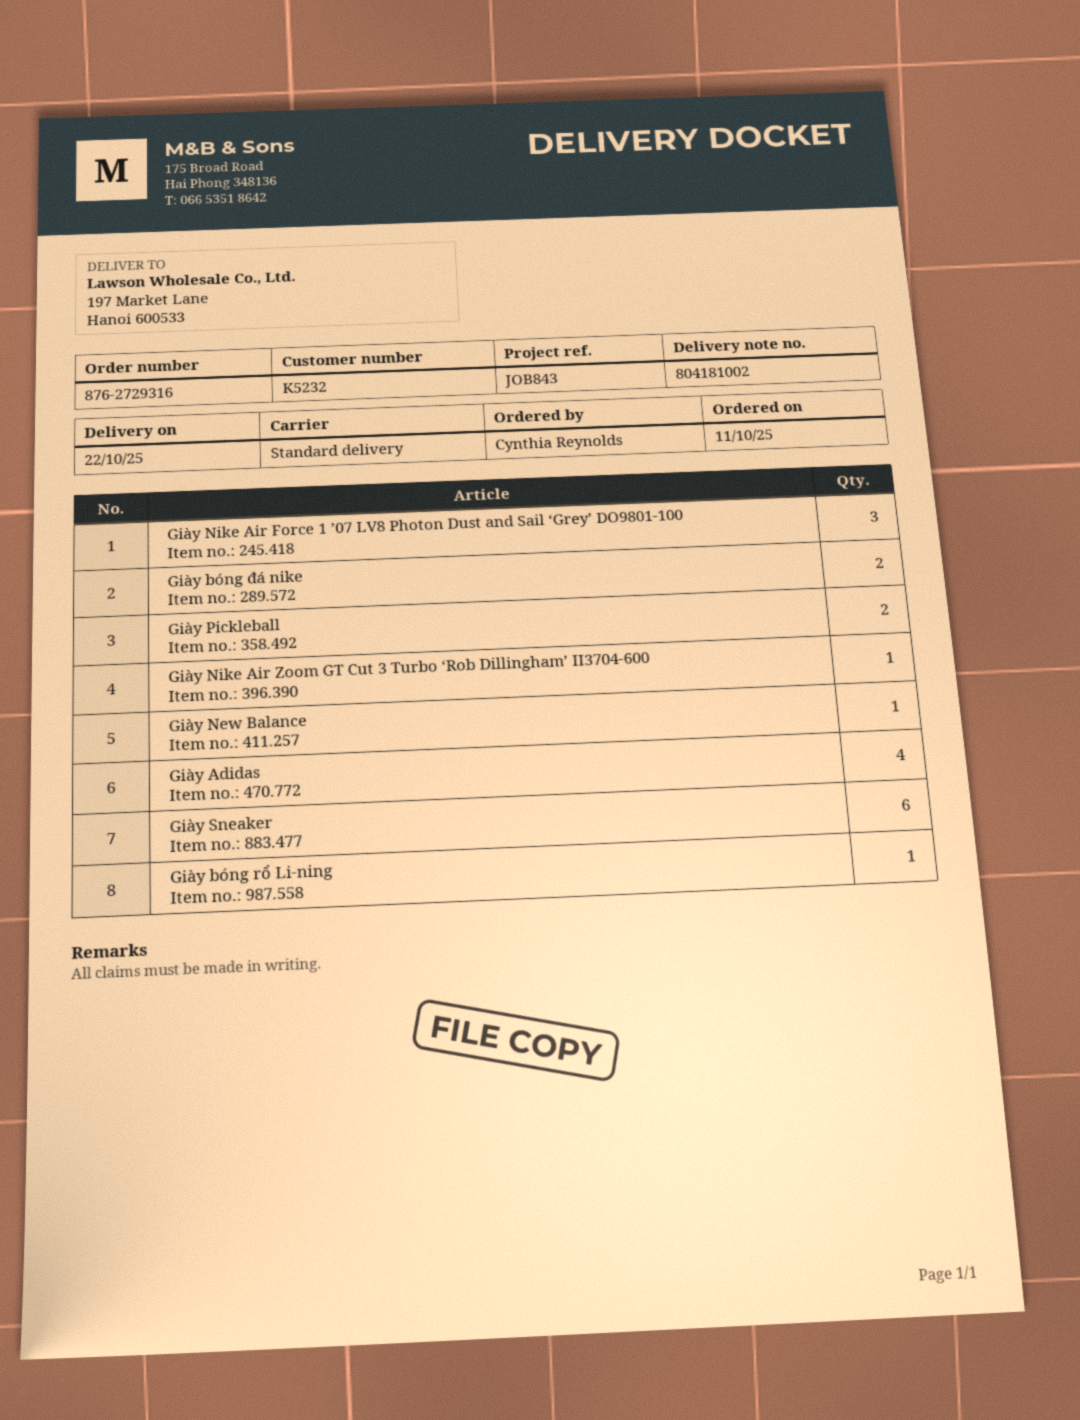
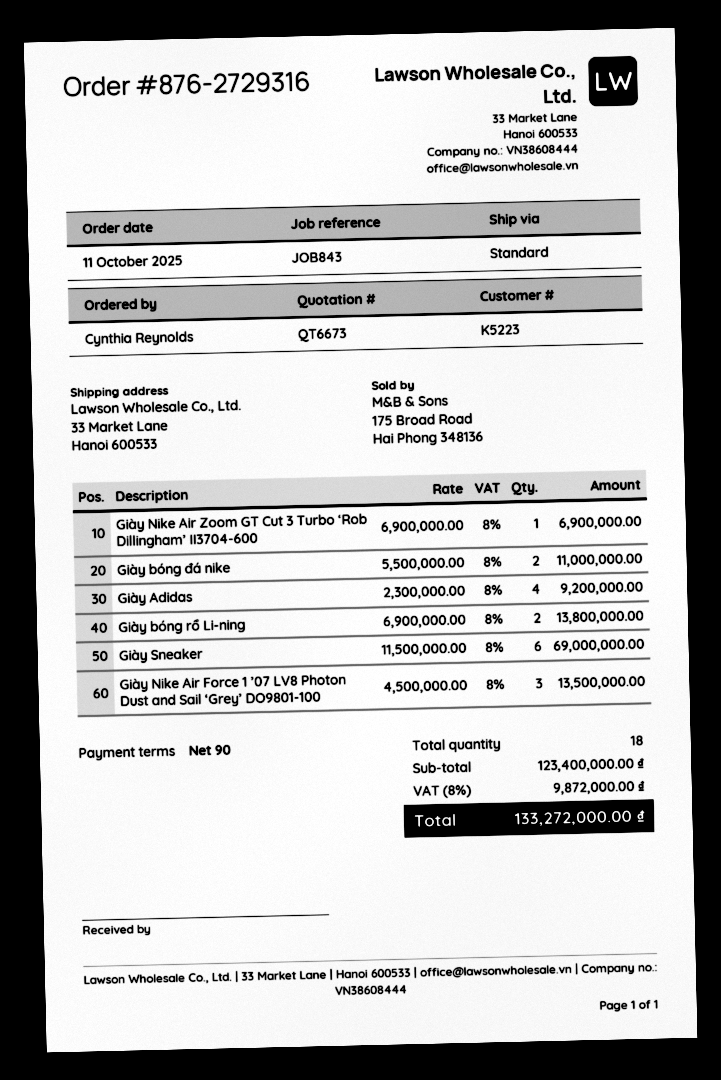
customer number: K5232 -> K5223
ship to: 197 Market Lane, Hanoi 600533 -> 33 Market Lane, Hanoi 600533
Giày Pickleball: 2 -> none
Giày New Balance: 1 -> none
Giày bóng rổ Li-ning: 1 -> 2

